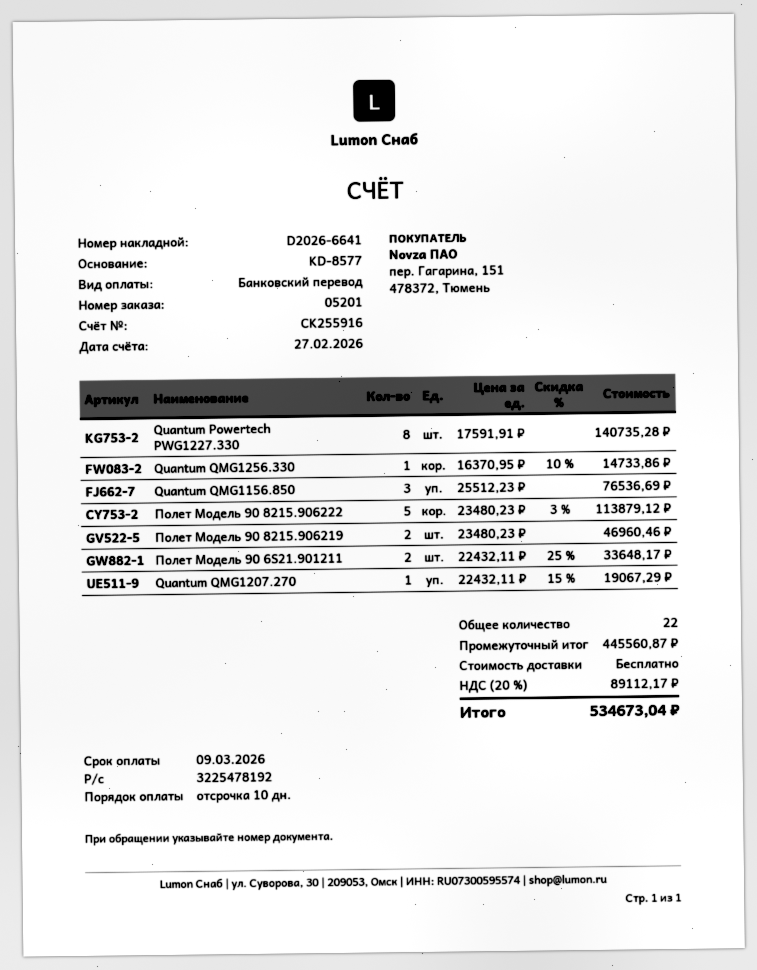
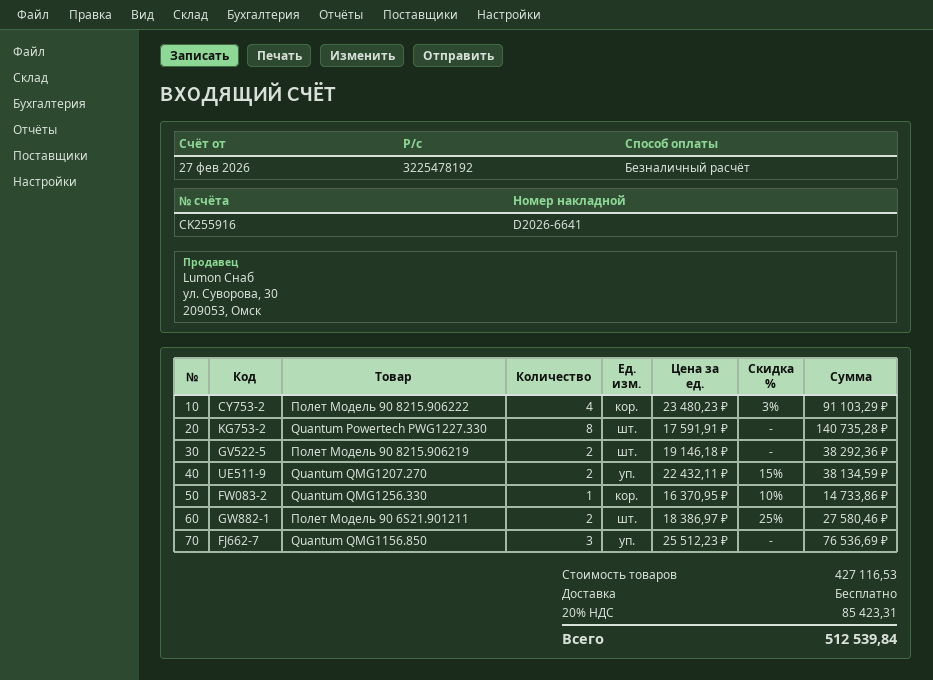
Полет Модель 90 8215.906222: 5 x 23480.23 - 3% = 113879.12 -> 4 x 23480.23 - 3% = 91103.29
Полет Модель 90 8215.906219: 2 x 23480.23 = 46960.46 -> 2 x 19146.18 = 38292.36
Полет Модель 90 6S21.901211: 2 x 22432.11 - 25% = 33648.17 -> 2 x 18386.97 - 25% = 27580.46
Quantum QMG1207.270: 1 x 22432.11 - 15% = 19067.29 -> 2 x 22432.11 - 15% = 38134.59
subtotal: 445560.87 -> 427116.53
tax: 20% = 89112.17 -> 20% = 85423.31
total: 534673.04 -> 512539.84

